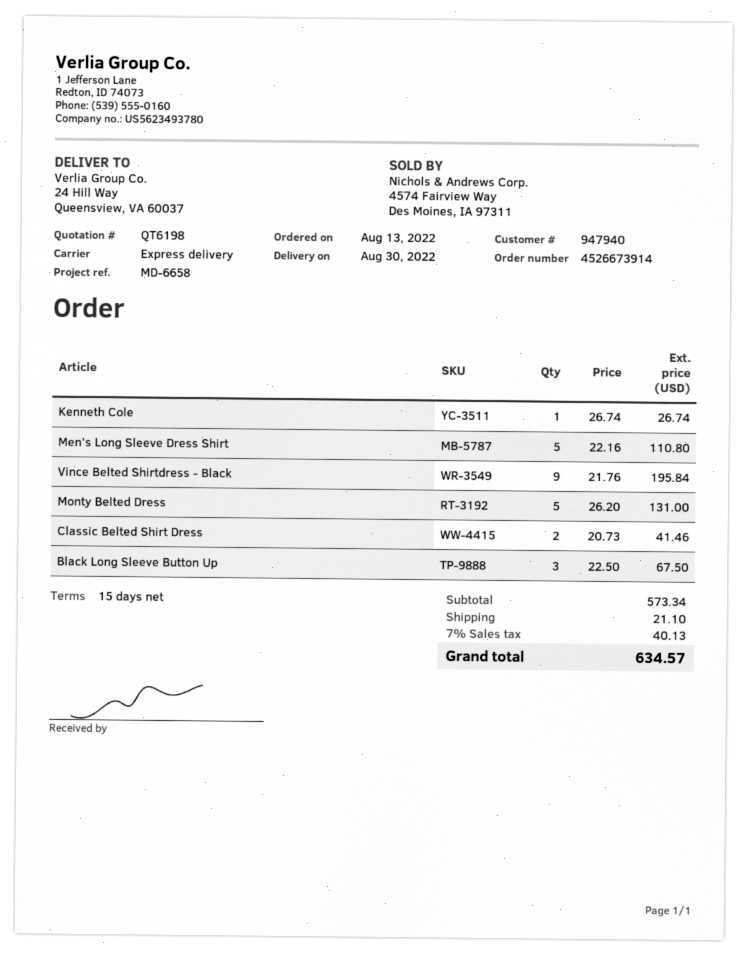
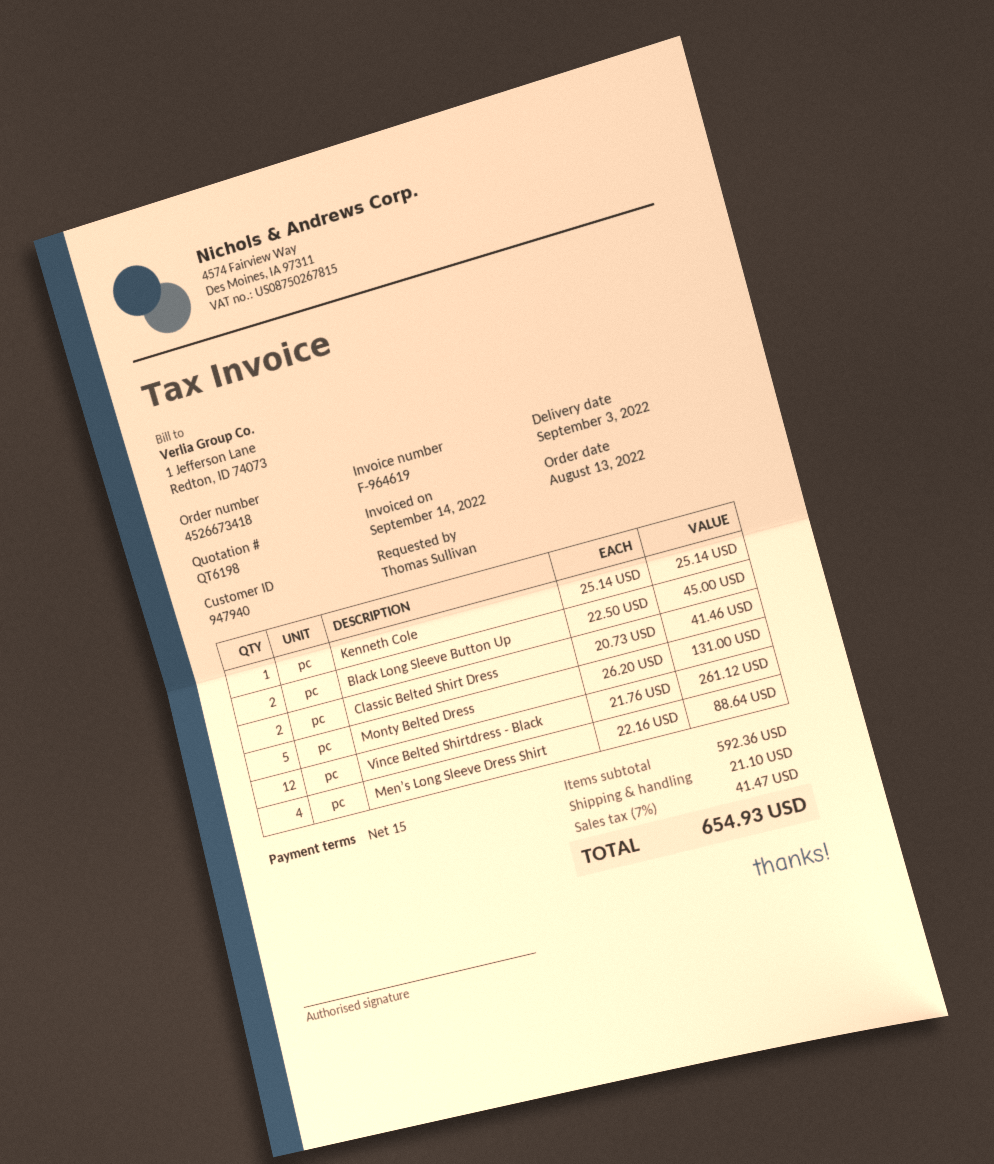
order number: 4526673914 -> 4526673418
delivery date: 2022-08-30 -> 2022-09-03
Kenneth Cole: 1 x 26.74 = 26.74 -> 1 x 25.14 = 25.14
Men’s Long Sleeve Dress Shirt: 5 x 22.16 = 110.80 -> 4 x 22.16 = 88.64
Vince Belted Shirtdress - Black: 9 x 21.76 = 195.84 -> 12 x 21.76 = 261.12
Black Long Sleeve Button Up: 3 x 22.50 = 67.50 -> 2 x 22.50 = 45.00
subtotal: 573.34 -> 592.36
tax: 7% = 40.13 -> 7% = 41.47
total: 634.57 -> 654.93

